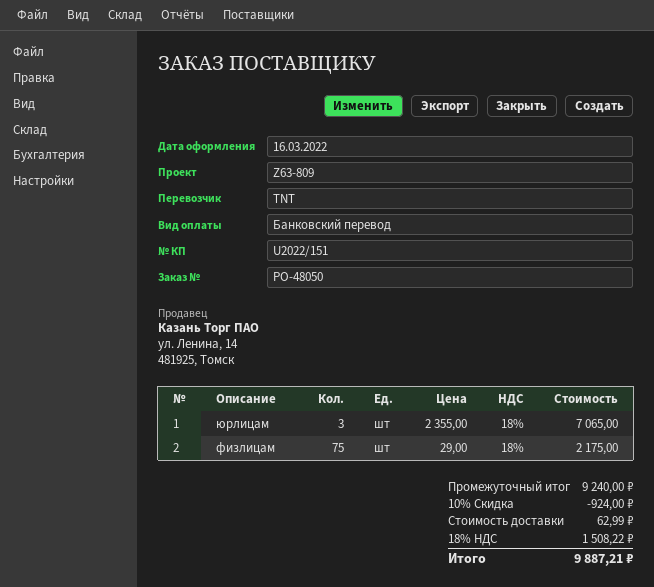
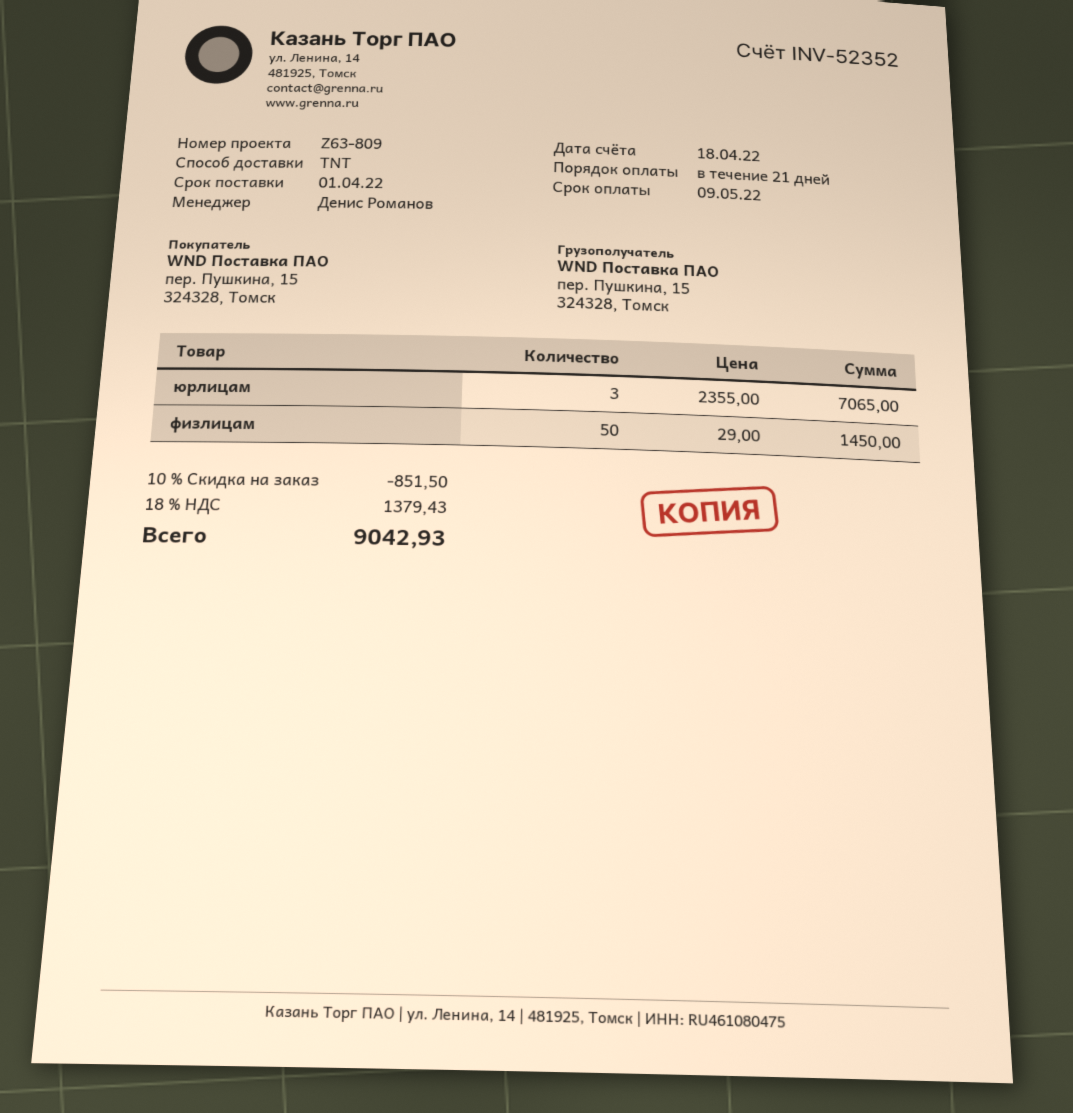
физлицам: 75 x 29.00 = 2175.00 -> 50 x 29.00 = 1450.00
discount: 10% = 924.00 -> 10% = 851.50
shipping: 62.99 -> none
tax: 18% = 1508.22 -> 18% = 1379.43
total: 9887.21 -> 9042.93

